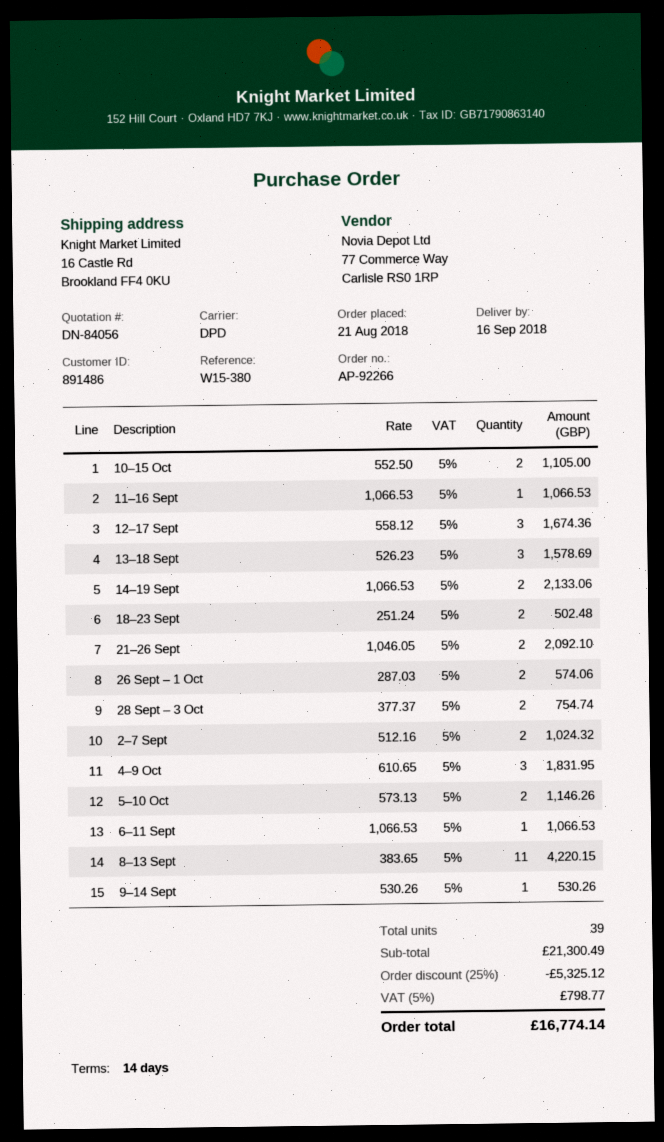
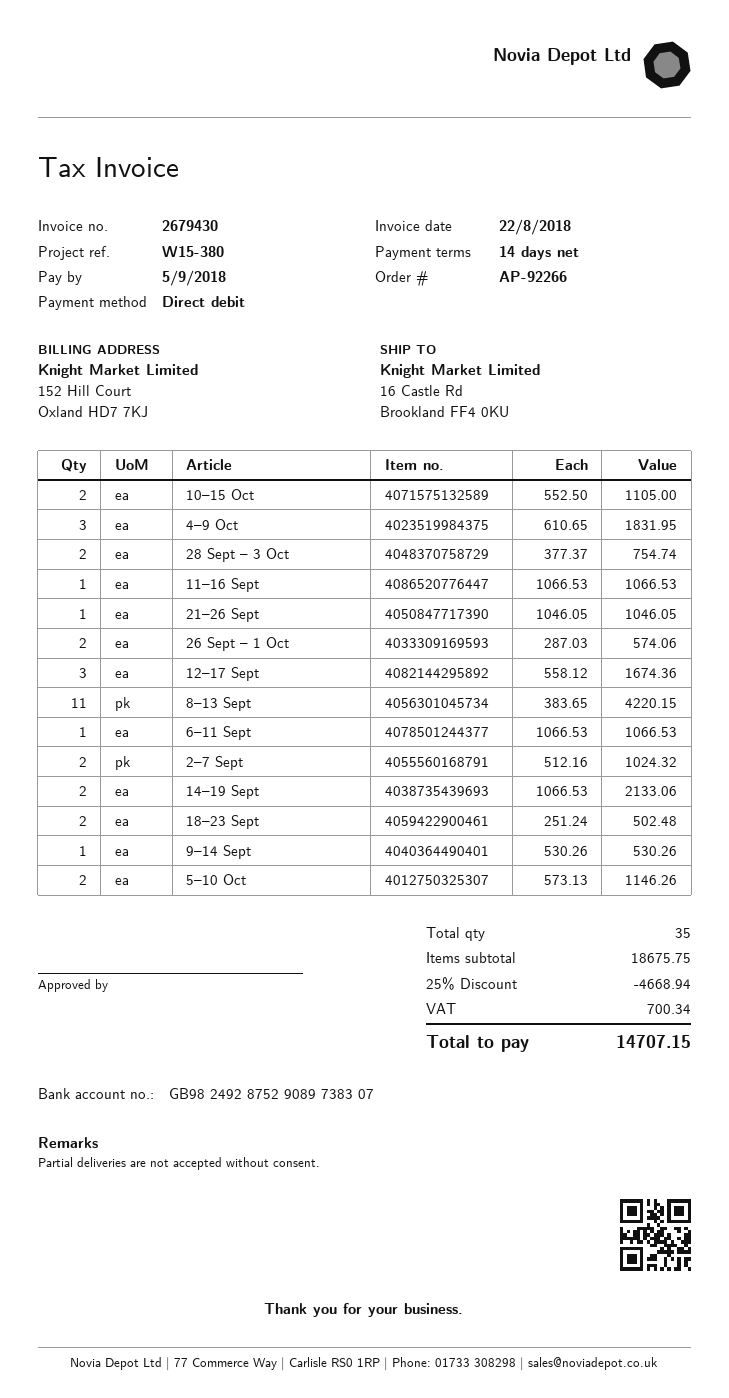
13–18 Sept: 3 x 526.23 = 1578.69 -> none
21–26 Sept: 2 x 1046.05 = 2092.10 -> 1 x 1046.05 = 1046.05
total quantity: 39 -> 35
subtotal: 21300.49 -> 18675.75
discount: 25% = 5325.12 -> 25% = 4668.94
tax: 798.77 -> 700.34
total: 16774.14 -> 14707.15

